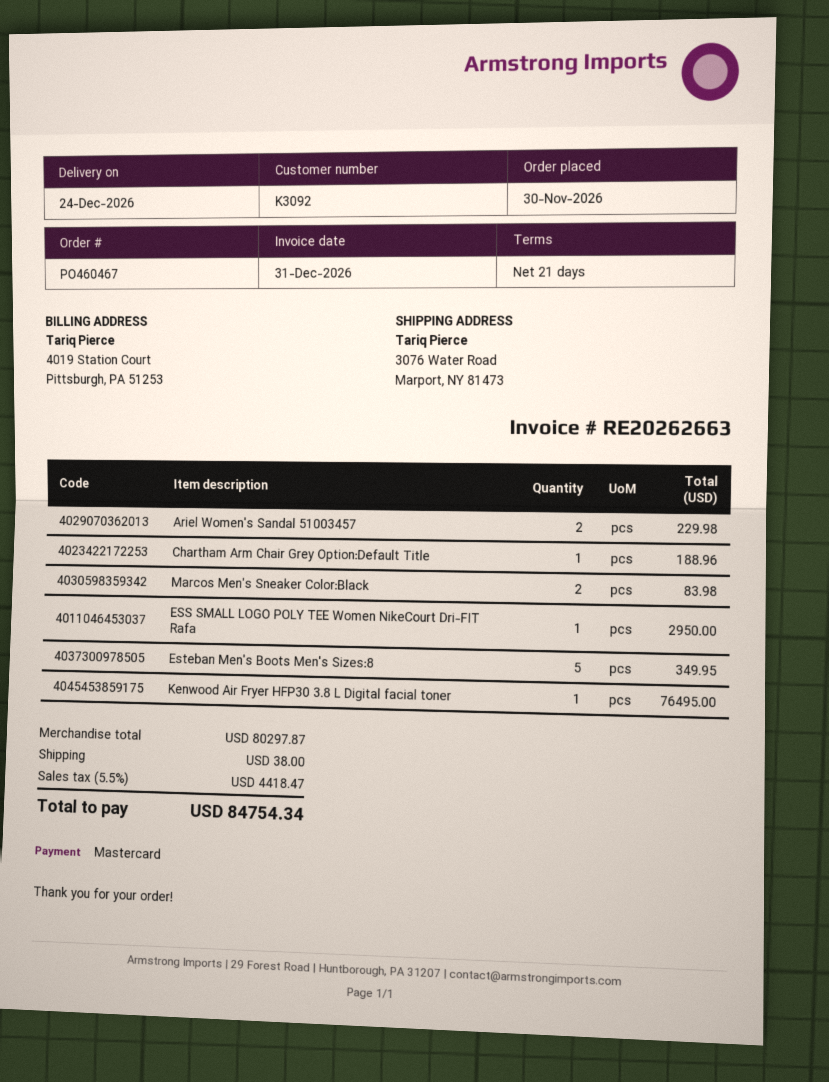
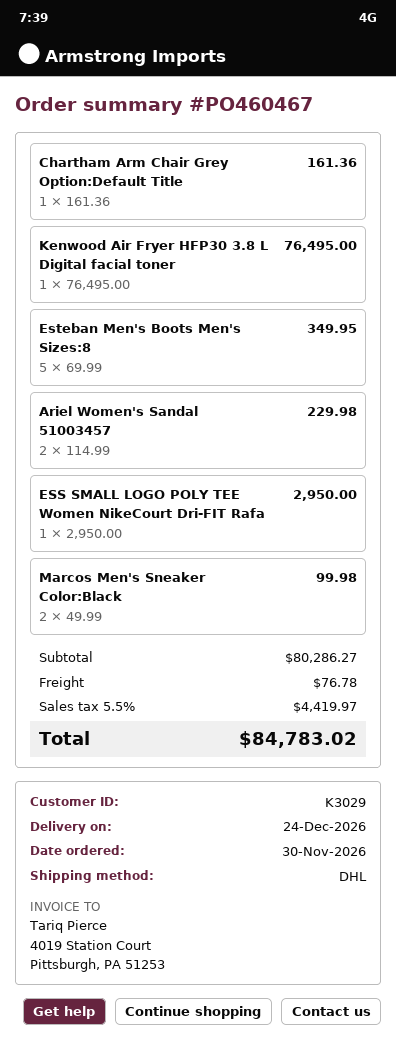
customer number: K3092 -> K3029
Chartham Arm Chair Grey Option:Default Title: 1 for 188.96 -> 1 for 161.36
Marcos Men's Sneaker Color:Black: 2 for 83.98 -> 2 for 99.98
subtotal: 80297.87 -> 80286.27
shipping: 38.00 -> 76.78
tax: 5.5% = 4418.47 -> 5.5% = 4419.97
total: 84754.34 -> 84783.02

